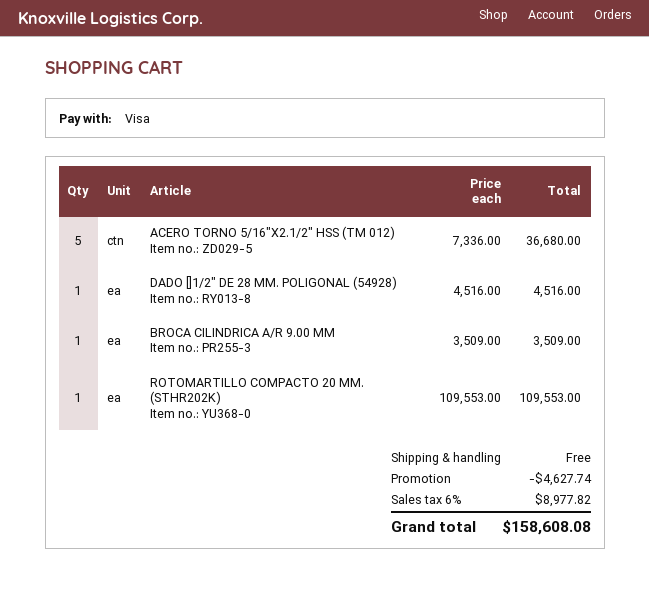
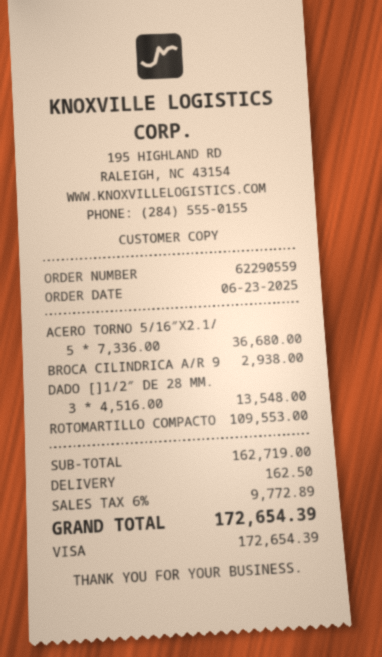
DADO []1/2″ DE 28 MM. POLIGONAL (54928): 1 x 4516.00 = 4516.00 -> 3 x 4516.00 = 13548.00
BROCA CILINDRICA A/R 9.00 MM: 1 x 3509.00 = 3509.00 -> 1 x 2938.00 = 2938.00
discount: 4627.74 -> none
shipping: 0.00 -> 162.50
tax: 6% = 8977.82 -> 6% = 9772.89
total: 158608.08 -> 172654.39

